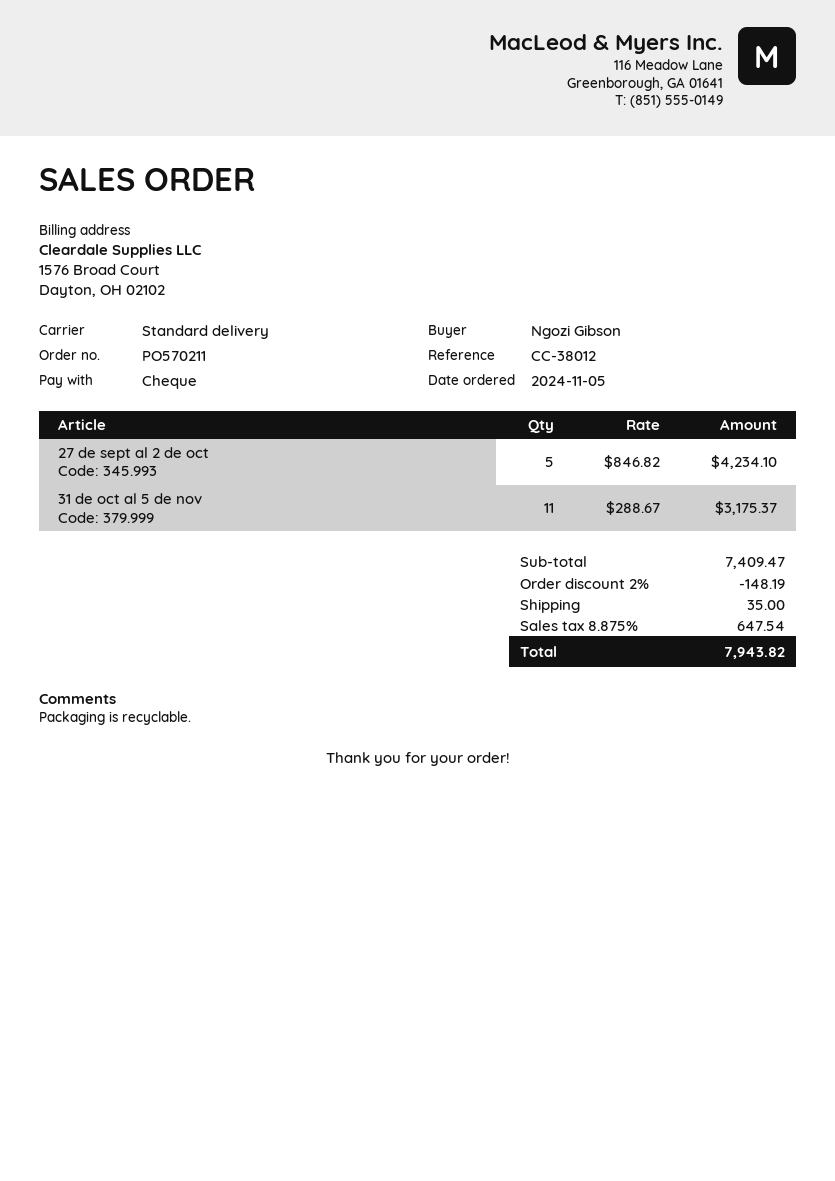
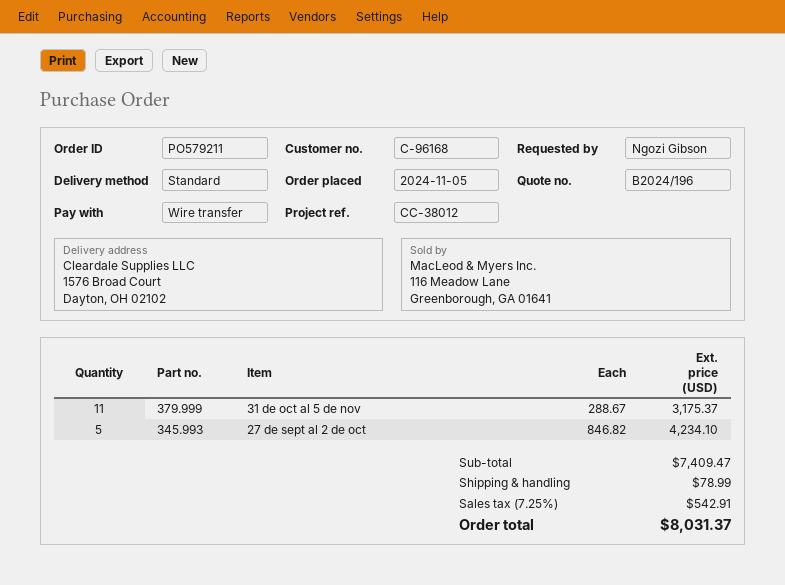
order number: PO570211 -> PO579211
payment method: cheque -> bank transfer
discount: 2% = 148.19 -> none
shipping: 35.00 -> 78.99
tax: 8.875% = 647.54 -> 7.25% = 542.91
total: 7943.82 -> 8031.37

